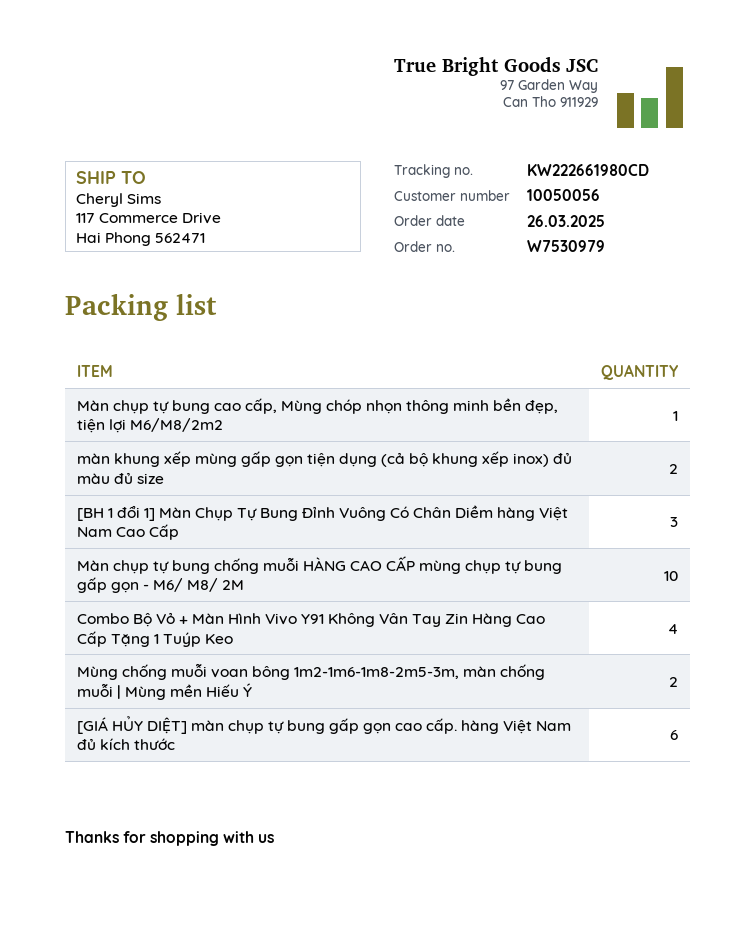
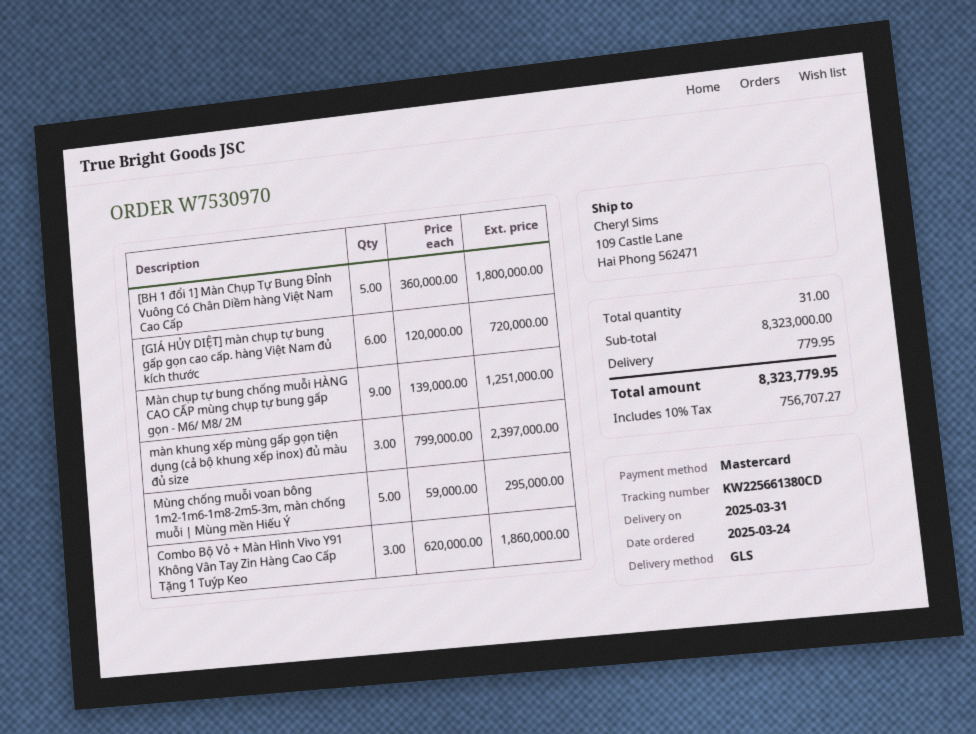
order number: W7530979 -> W7530970
order date: 2025-03-26 -> 2025-03-24
tracking number: KW222661980CD -> KW225661380CD
ship to: 117 Commerce Drive, Hai Phong 562471 -> 109 Castle Lane, Hai Phong 562471
Màn chụp tự bung cao cấp, Mùng chóp nhọn thông minh bền đẹp, tiện lợi M6/M8/2m2: 1 -> none
màn khung xếp mùng gấp gọn tiện dụng (cả bộ khung xếp inox) đủ màu đủ size: 2 -> 3
[BH 1 đổi 1] Màn Chụp Tự Bung Đỉnh Vuông Có Chân Diềm hàng Việt Nam Cao Cấp: 3 -> 5
Màn chụp tự bung chống muỗi HÀNG CAO CẤP mùng chụp tự bung gấp gọn - M6/ M8/ 2M: 10 -> 9
Combo Bộ Vỏ + Màn Hình Vivo Y91 Không Vân Tay Zin Hàng Cao Cấp Tặng 1 Tuýp Keo: 4 -> 3
Mùng chống muỗi voan bông 1m2-1m6-1m8-2m5-3m, màn chống muỗi | Mùng mền Hiếu Ý: 2 -> 5

